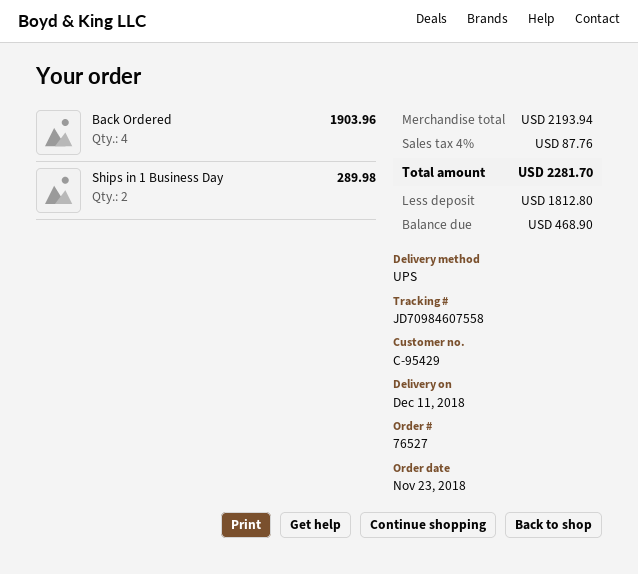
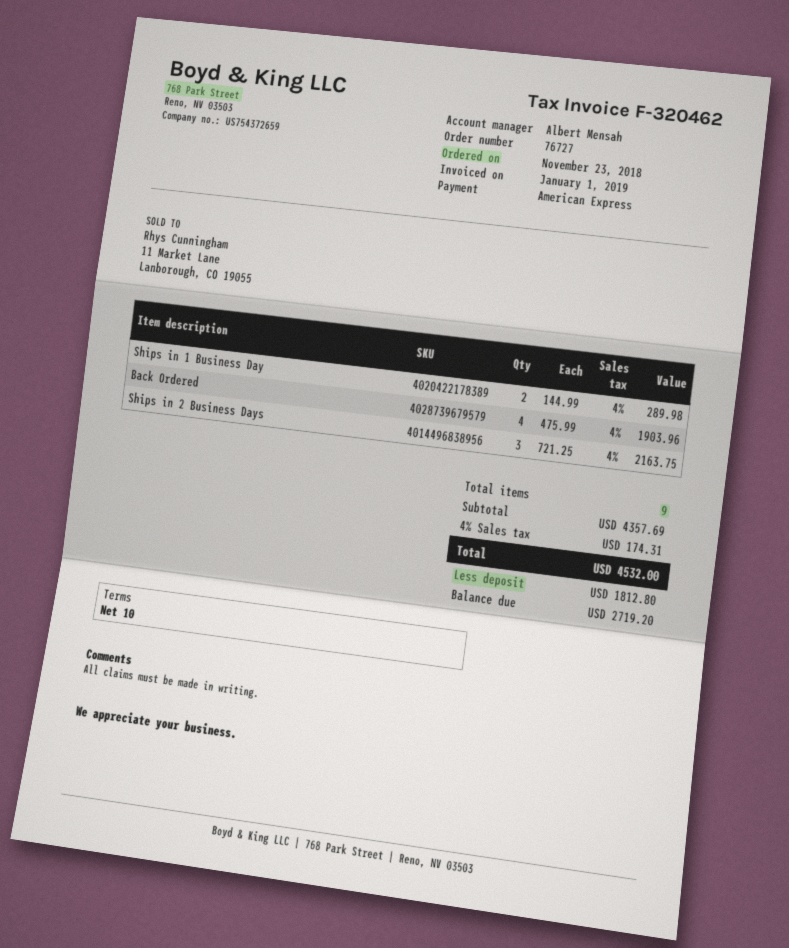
order number: 76527 -> 76727
Ships in 2 Business Days: none -> 3 for 2163.75
subtotal: 2193.94 -> 4357.69
tax: 4% = 87.76 -> 4% = 174.31
total: 2281.70 -> 4532.00
balance: 468.90 -> 2719.20

